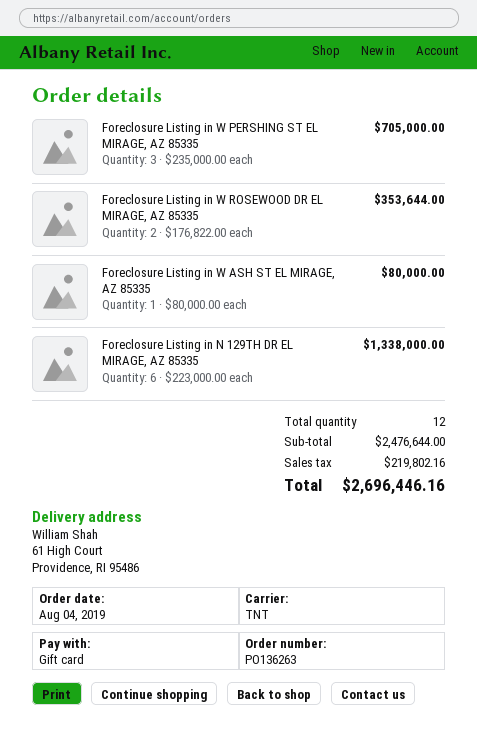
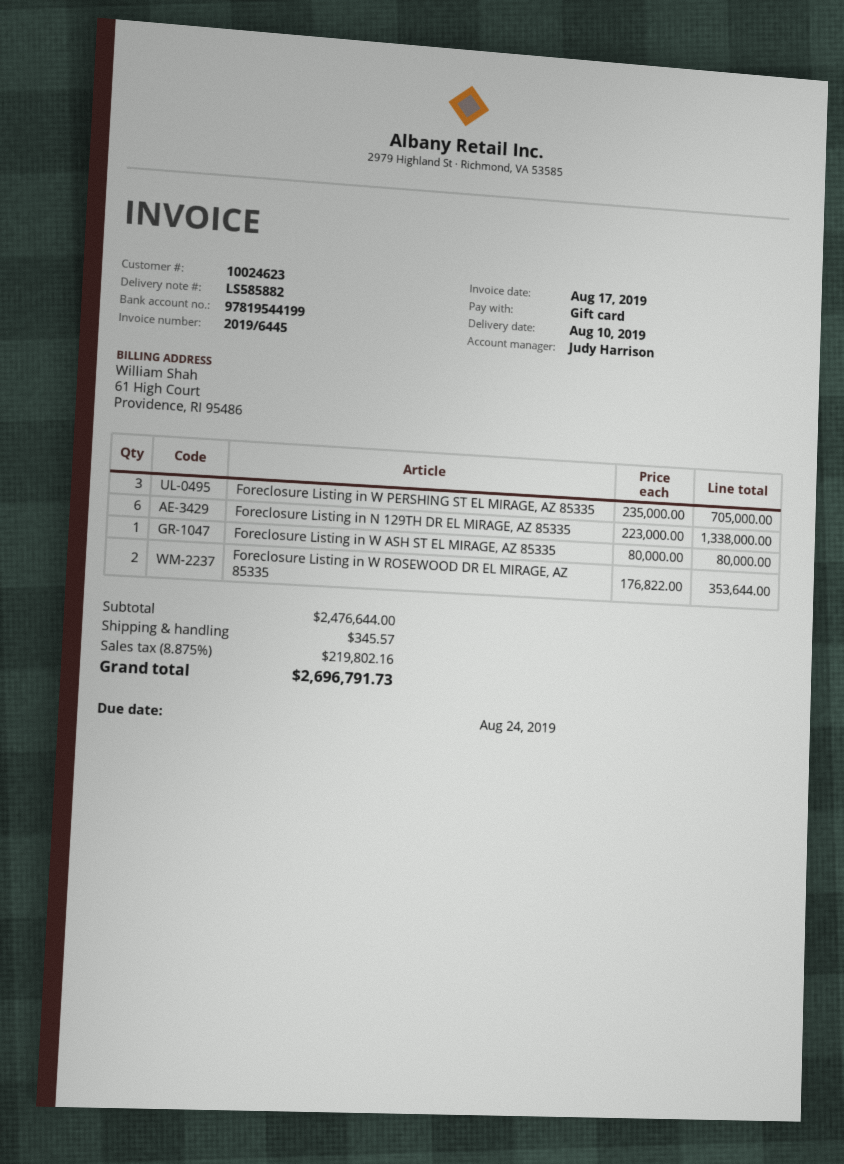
shipping: none -> 345.57
total: 2696446.16 -> 2696791.73

